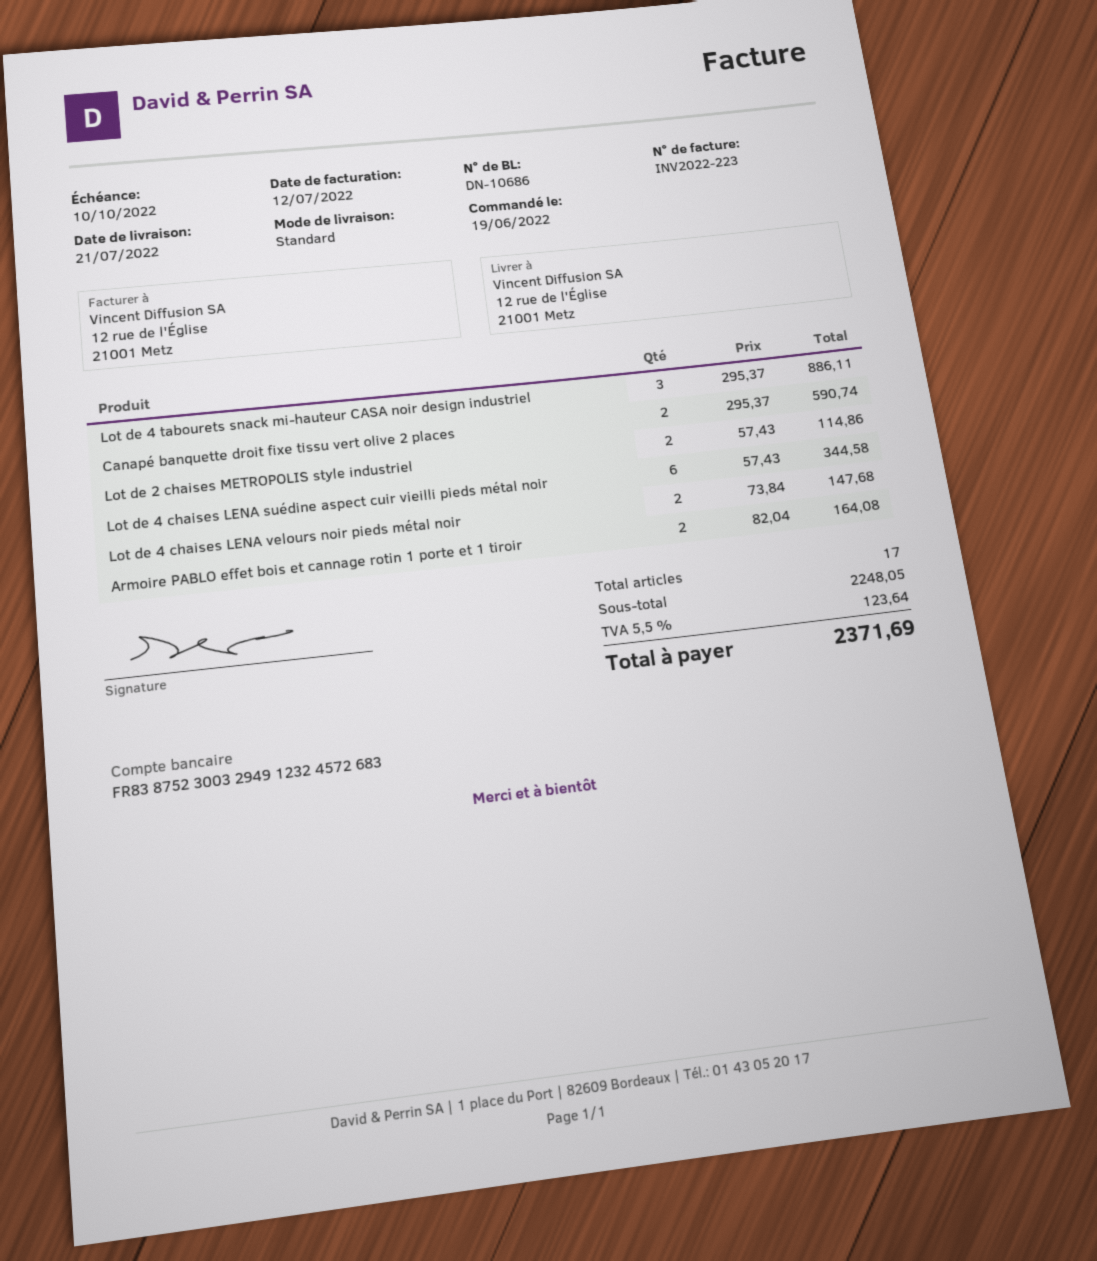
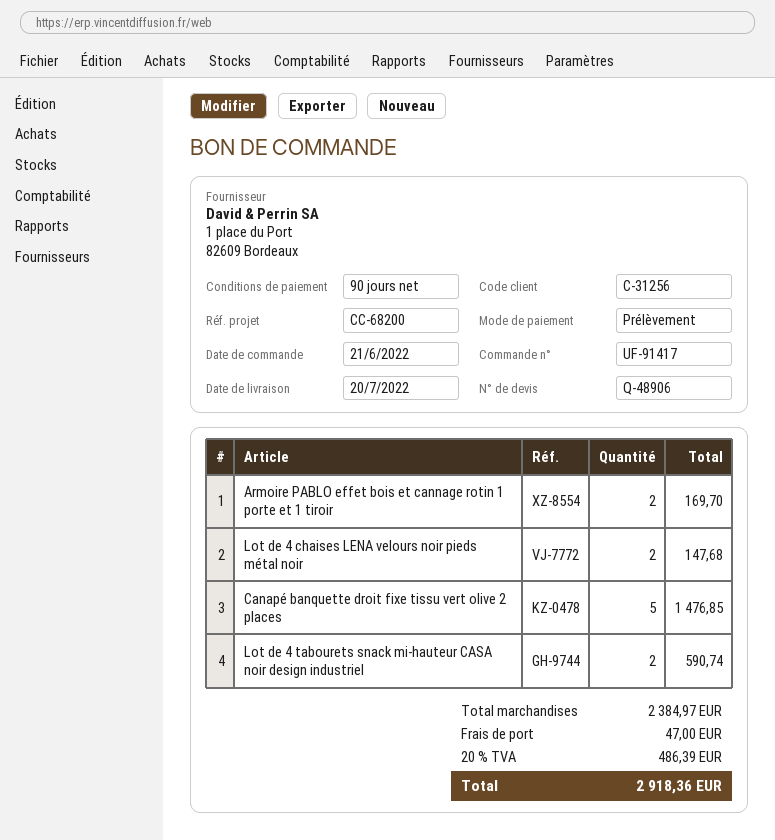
order date: 2022-06-19 -> 2022-06-21
delivery date: 2022-07-21 -> 2022-07-20
Lot de 4 tabourets snack mi-hauteur CASA noir design industriel: 3 for 886.11 -> 2 for 590.74
Canapé banquette droit fixe tissu vert olive 2 places: 2 for 590.74 -> 5 for 1476.85
Lot de 2 chaises METROPOLIS style industriel: 2 for 114.86 -> none
Lot de 4 chaises LENA suédine aspect cuir vieilli pieds métal noir: 6 for 344.58 -> none
Armoire PABLO effet bois et cannage rotin 1 porte et 1 tiroir: 2 for 164.08 -> 2 for 169.70
subtotal: 2248.05 -> 2384.97
shipping: none -> 47.00
tax: 5.5% = 123.64 -> 20% = 486.39
total: 2371.69 -> 2918.36

